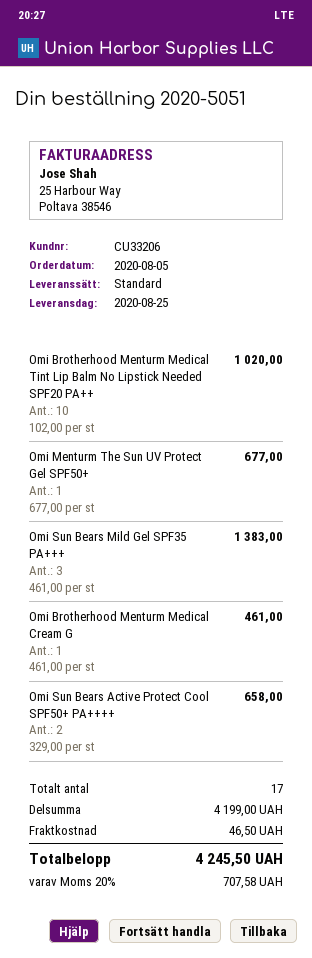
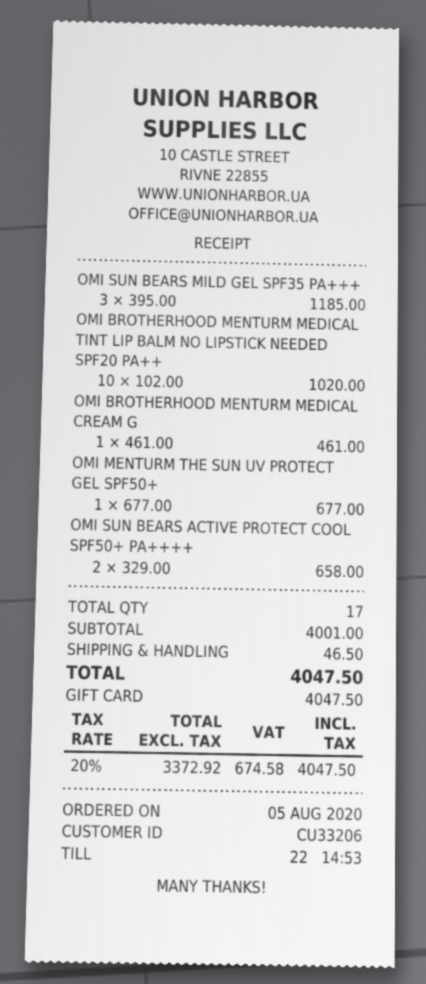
Omi Sun Bears Mild Gel SPF35 PA+++: 3 x 461.00 = 1383.00 -> 3 x 395.00 = 1185.00
subtotal: 4199.00 -> 4001.00
tax: 20% = 707.58 -> 20% = 674.58
total: 4245.50 -> 4047.50

